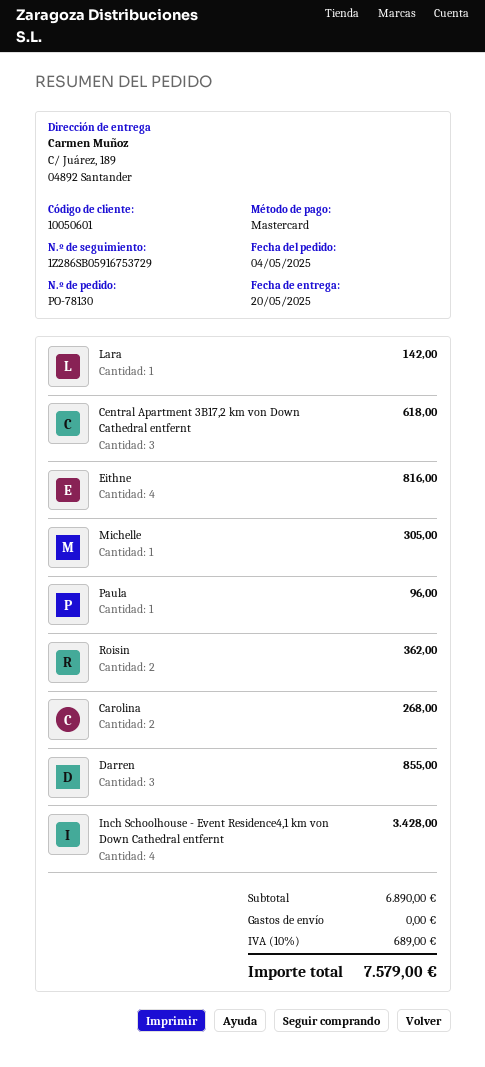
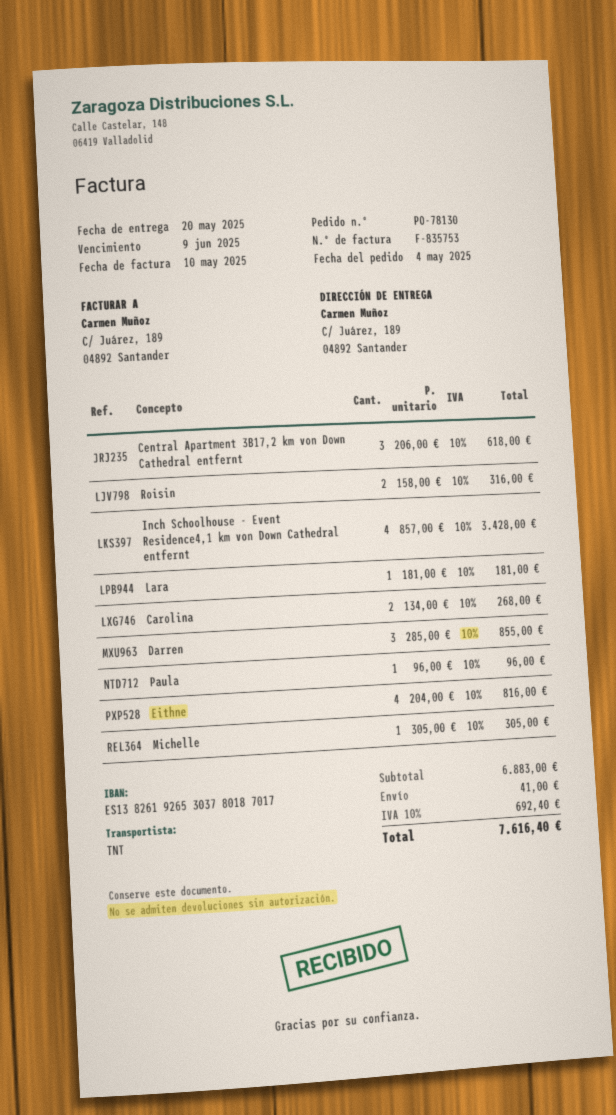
Lara: 1 for 142.00 -> 1 for 181.00
Roisin: 2 for 362.00 -> 2 for 316.00
subtotal: 6890.00 -> 6883.00
shipping: 0.00 -> 41.00
tax: 10% = 689.00 -> 10% = 692.40
total: 7579.00 -> 7616.40

